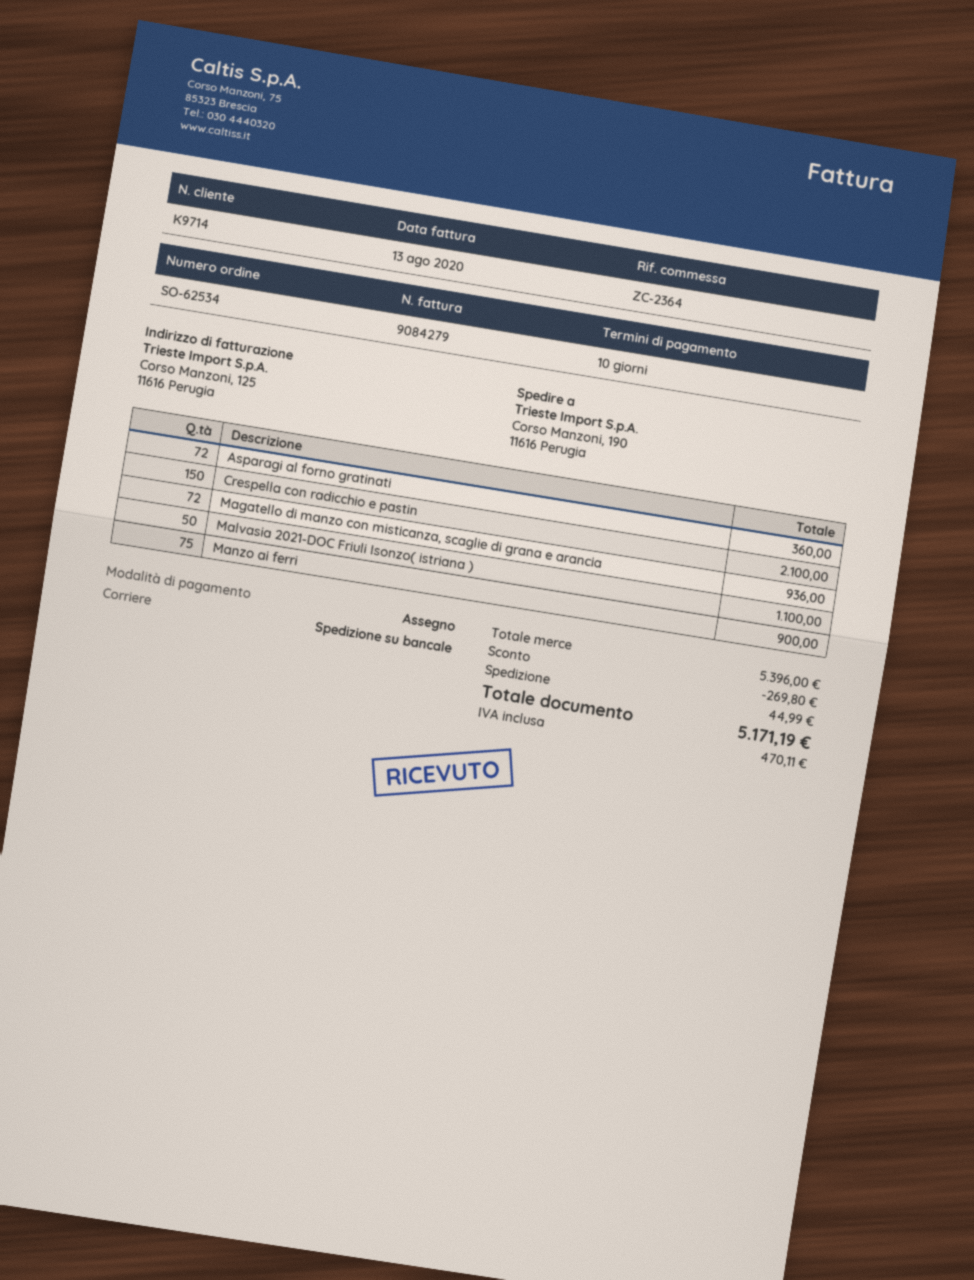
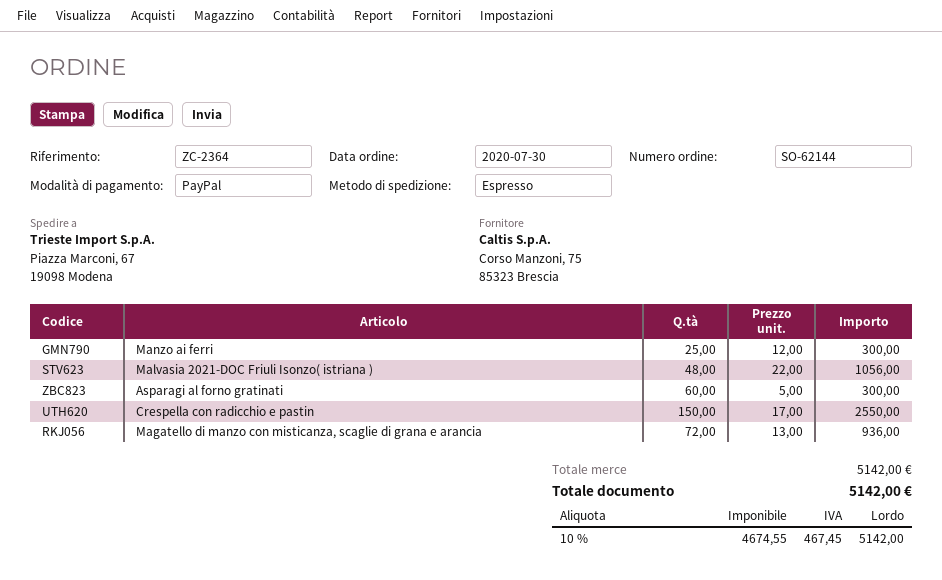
order number: SO-62534 -> SO-62144
payment method: cheque -> PayPal
shipping method: pallet freight -> express
ship to: Corso Manzoni, 190, 11616 Perugia -> Piazza Marconi, 67, 19098 Modena
Asparagi al forno gratinati: 72 for 360.00 -> 60 for 300.00
Crespella con radicchio e pastin: 150 for 2100.00 -> 150 for 2550.00
Malvasia 2021-DOC Friuli Isonzo( istriana ): 50 for 1100.00 -> 48 for 1056.00
Manzo ai ferri: 75 for 900.00 -> 25 for 300.00
subtotal: 5396.00 -> 5142.00
discount: 269.80 -> none
shipping: 44.99 -> none
tax: 470.11 -> 467.45
total: 5171.19 -> 5142.00

